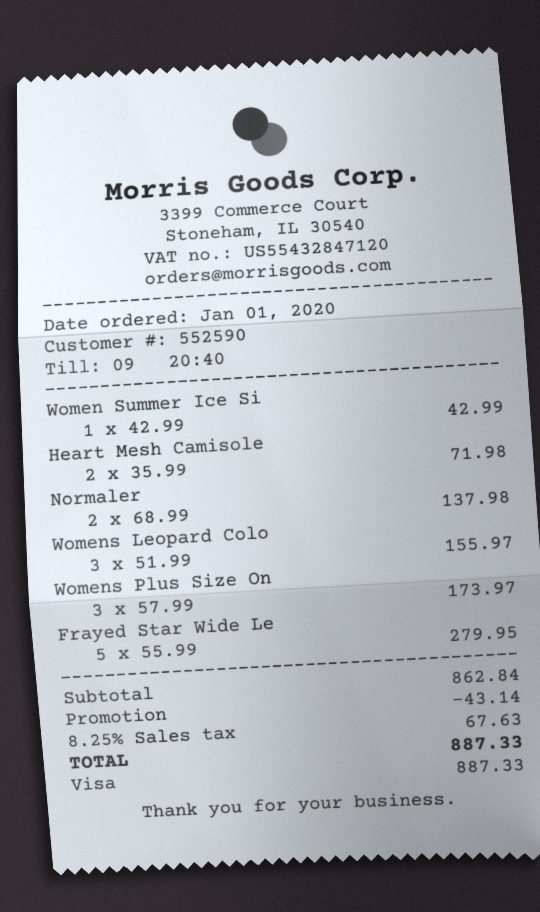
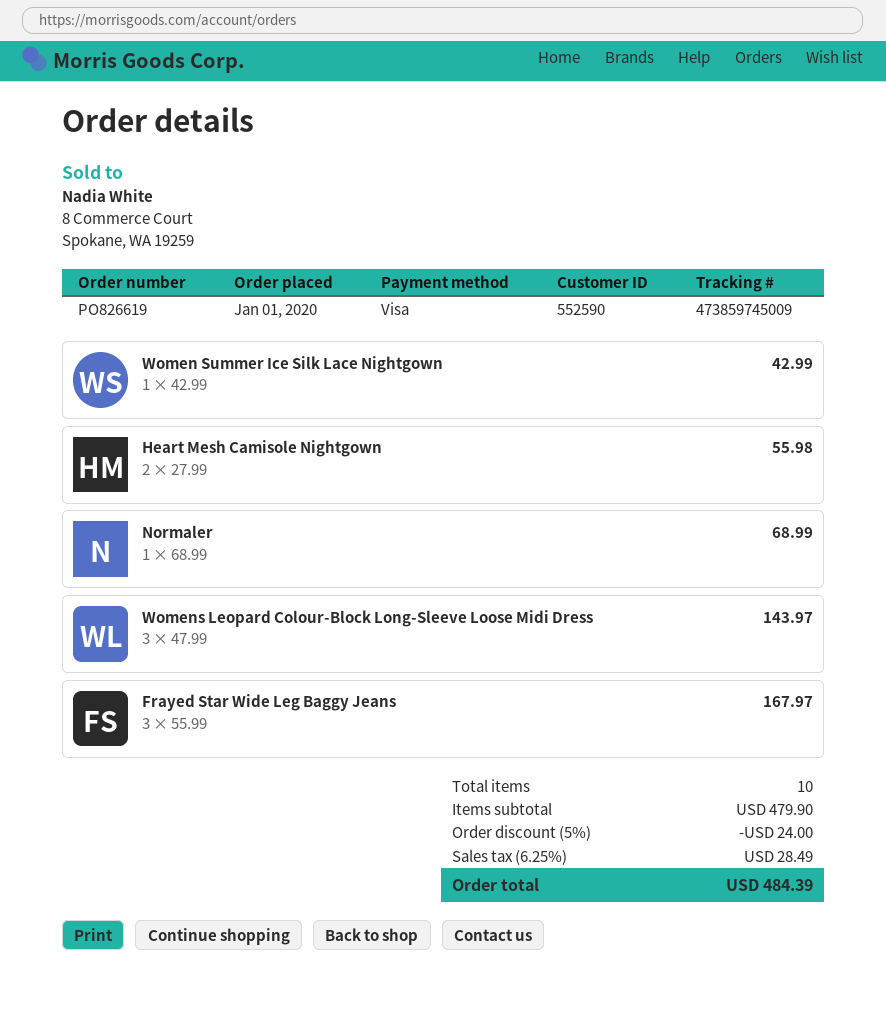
Heart Mesh Camisole: 2 x 35.99 = 71.98 -> 2 x 27.99 = 55.98
Normaler: 2 x 68.99 = 137.98 -> 1 x 68.99 = 68.99
Womens Leopard Colo: 3 x 51.99 = 155.97 -> 3 x 47.99 = 143.97
Womens Plus Size On: 3 x 57.99 = 173.97 -> none
Frayed Star Wide Le: 5 x 55.99 = 279.95 -> 3 x 55.99 = 167.97
subtotal: 862.84 -> 479.90
discount: 43.14 -> 24.00
tax: 8.25% = 67.63 -> 6.25% = 28.49
total: 887.33 -> 484.39

